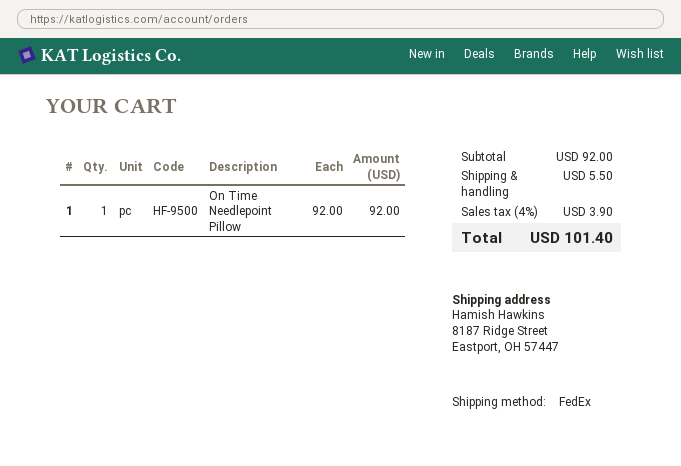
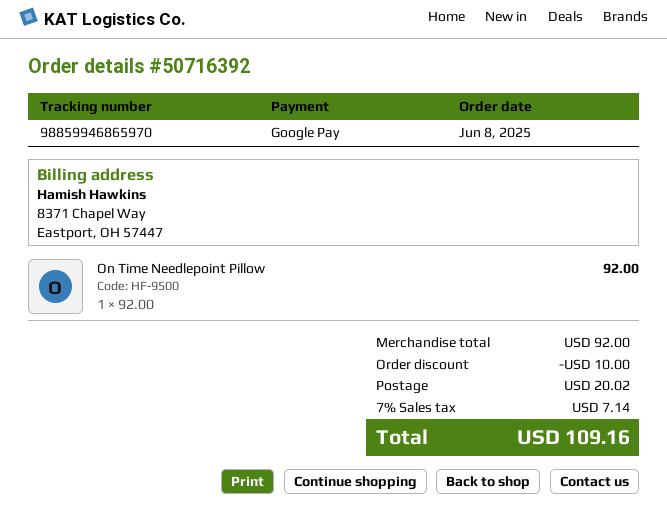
discount: none -> 10.00
shipping: 5.50 -> 20.02
tax: 4% = 3.90 -> 7% = 7.14
total: 101.40 -> 109.16

